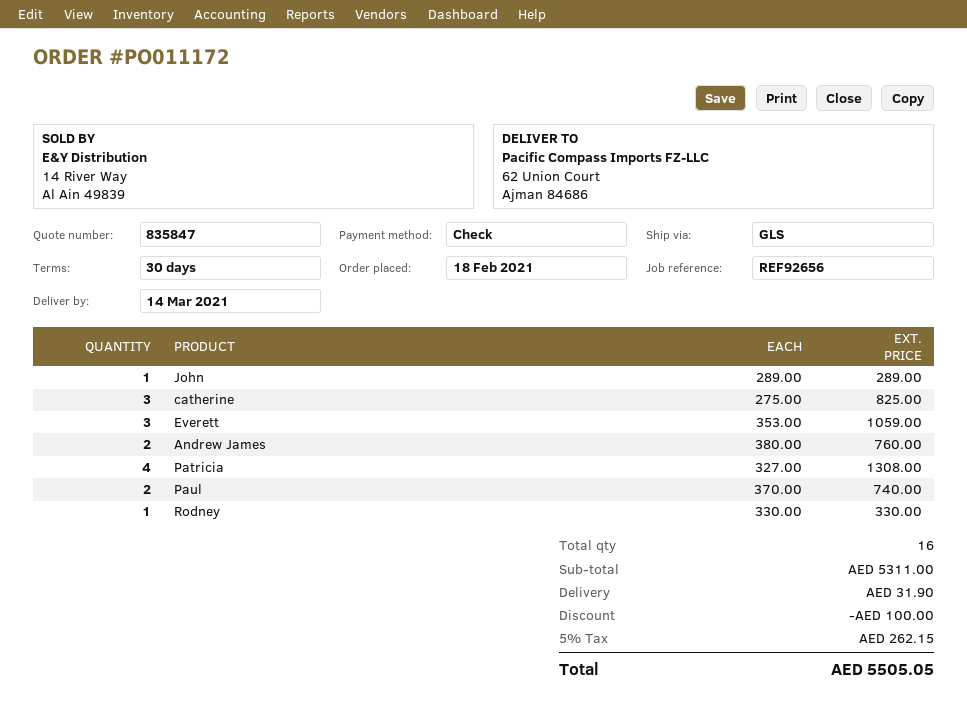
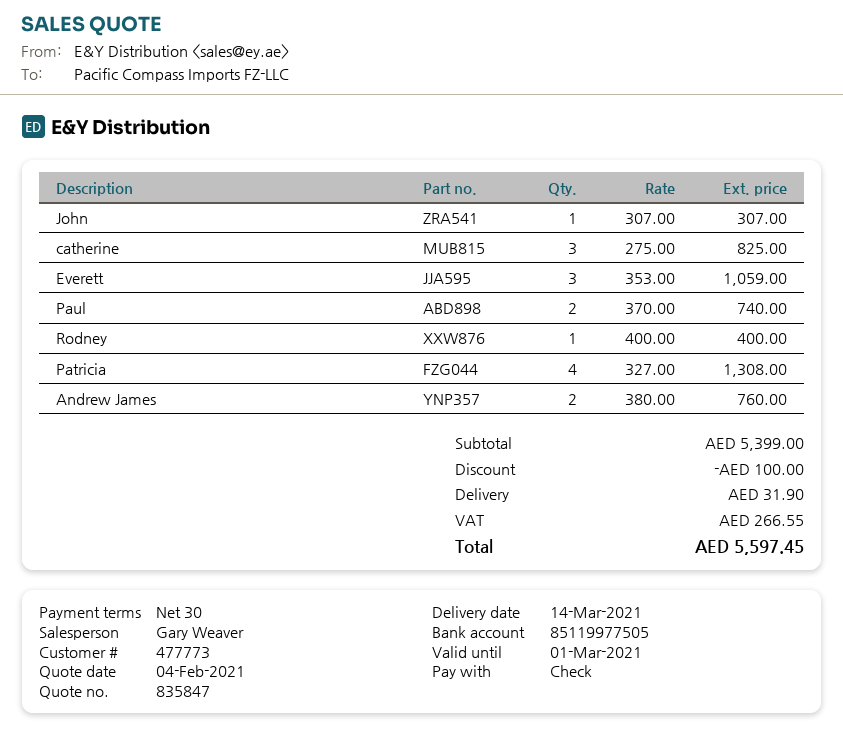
John: 1 x 289.00 = 289.00 -> 1 x 307.00 = 307.00
Rodney: 1 x 330.00 = 330.00 -> 1 x 400.00 = 400.00
subtotal: 5311.00 -> 5399.00
tax: 262.15 -> 266.55
total: 5505.05 -> 5597.45

